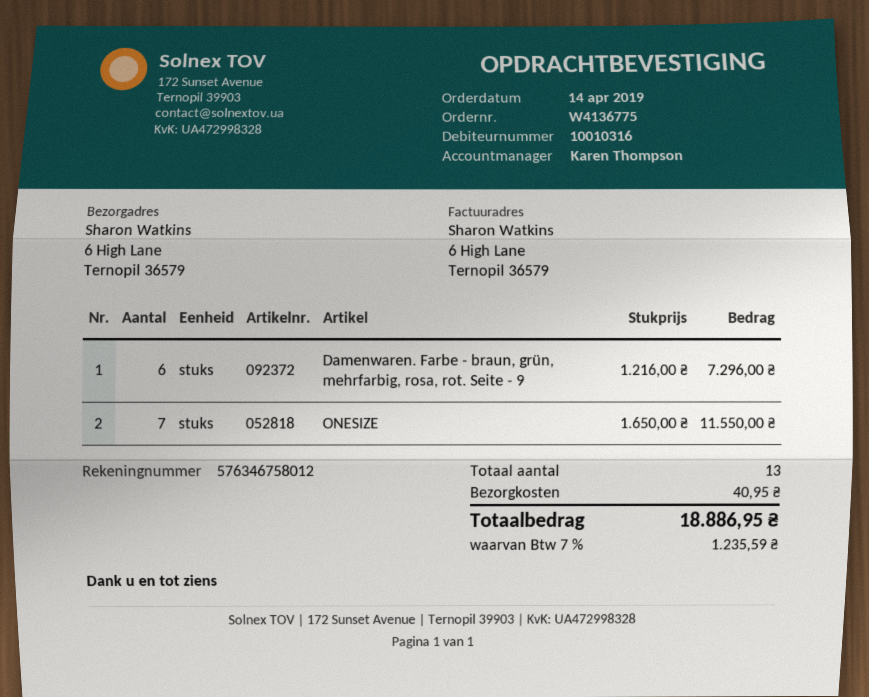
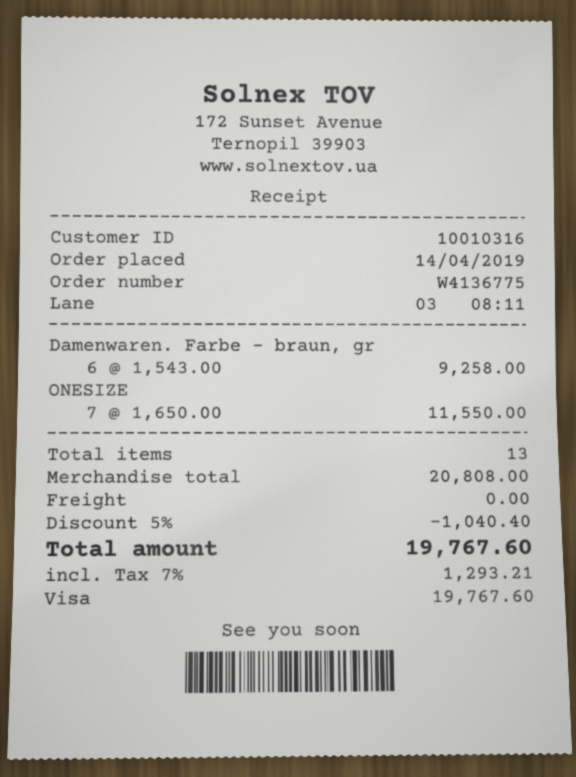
Damenwaren. Farbe - braun, grün, mehrfarbig, rosa, rot. Seite - 9: 6 x 1216.00 = 7296.00 -> 6 x 1543.00 = 9258.00
discount: none -> 5% = 1040.40
shipping: 40.95 -> 0.00
tax: 7% = 1235.59 -> 7% = 1293.21
total: 18886.95 -> 19767.60

